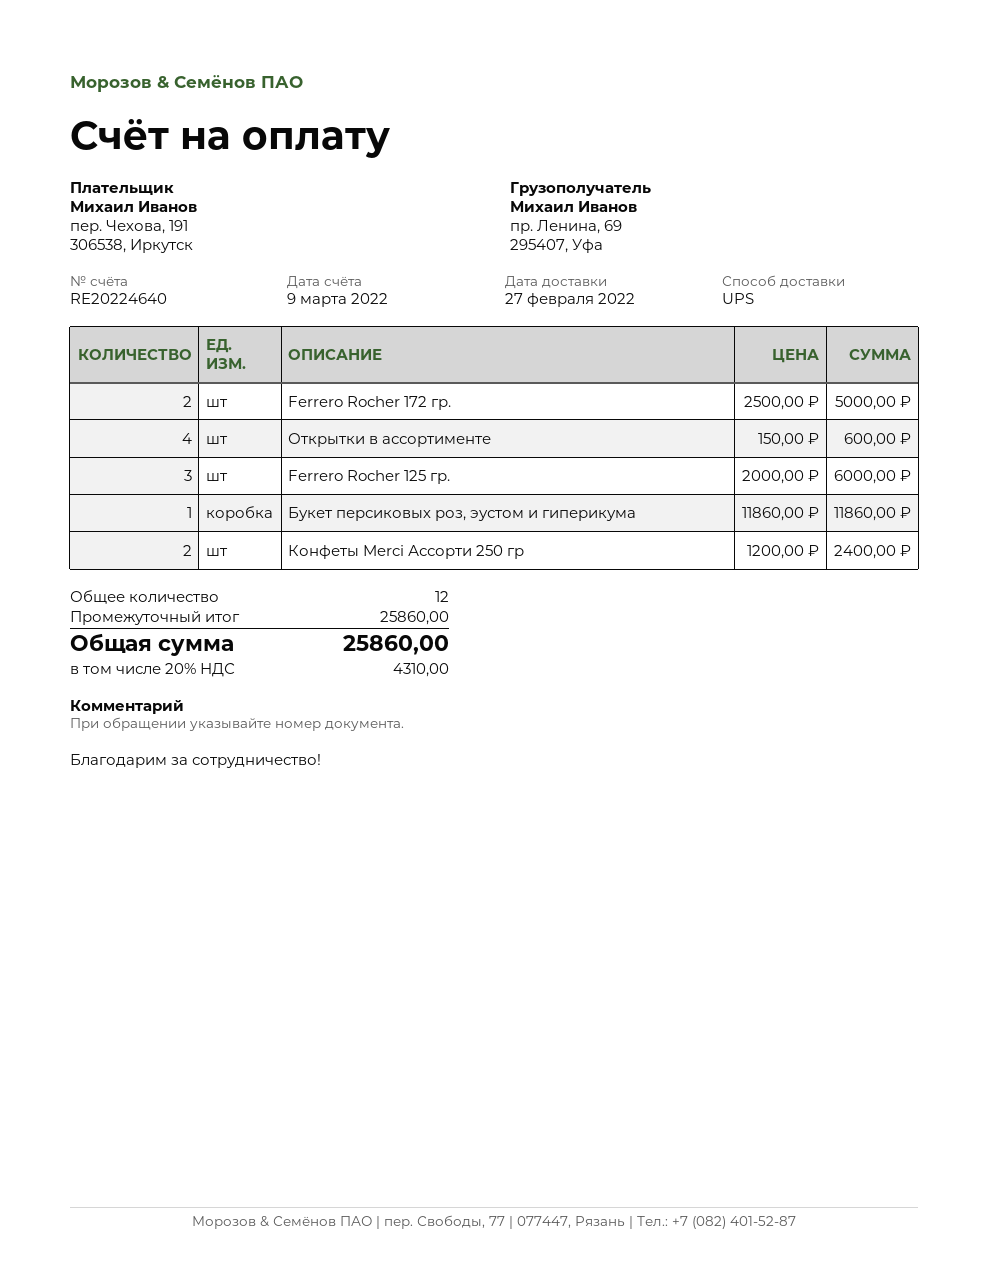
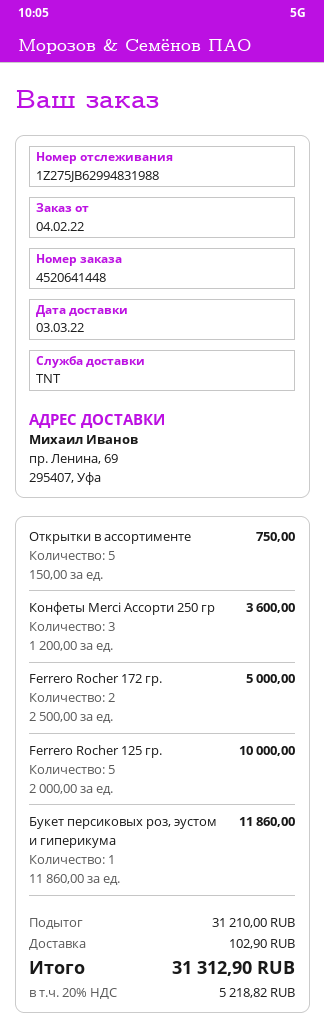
delivery date: 2022-02-27 -> 2022-03-03
shipping method: UPS -> TNT
Открытки в ассортименте: 4 x 150.00 = 600.00 -> 5 x 150.00 = 750.00
Ferrero Rocher 125 гр.: 3 x 2000.00 = 6000.00 -> 5 x 2000.00 = 10000.00
Конфеты Merci Ассорти 250 гр: 2 x 1200.00 = 2400.00 -> 3 x 1200.00 = 3600.00
subtotal: 25860.00 -> 31210.00
shipping: none -> 102.90
tax: 20% = 4310.00 -> 20% = 5218.82
total: 25860.00 -> 31312.90

